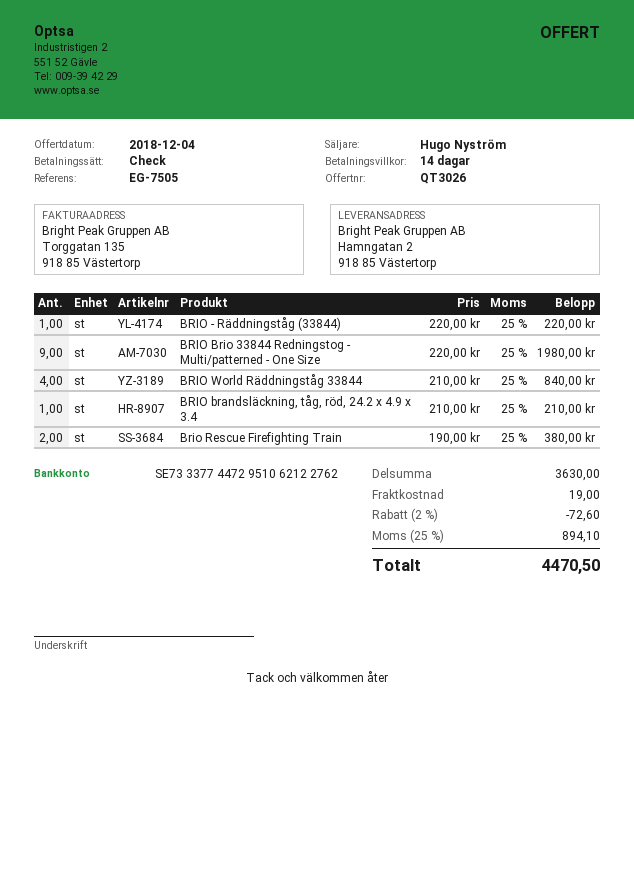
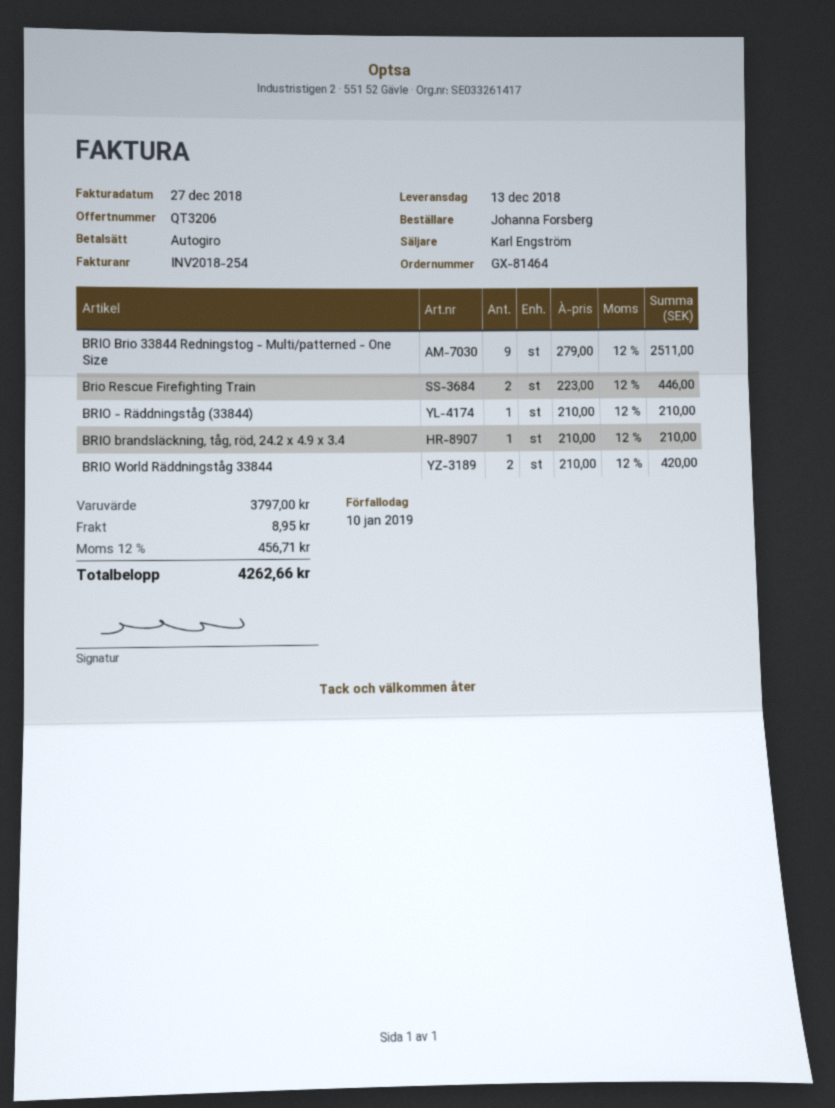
quote number: QT3026 -> QT3206
sales rep: Hugo Nyström -> Karl Engström
payment method: cheque -> direct debit
BRIO - Räddningståg (33844): 1 x 220.00 = 220.00 -> 1 x 210.00 = 210.00
BRIO Brio 33844 Redningstog - Multi/patterned - One Size: 9 x 220.00 = 1980.00 -> 9 x 279.00 = 2511.00
BRIO World Räddningståg 33844: 4 x 210.00 = 840.00 -> 2 x 210.00 = 420.00
Brio Rescue Firefighting Train: 2 x 190.00 = 380.00 -> 2 x 223.00 = 446.00
subtotal: 3630.00 -> 3797.00
discount: 2% = 72.60 -> none
shipping: 19.00 -> 8.95
tax: 25% = 894.10 -> 12% = 456.71
total: 4470.50 -> 4262.66

